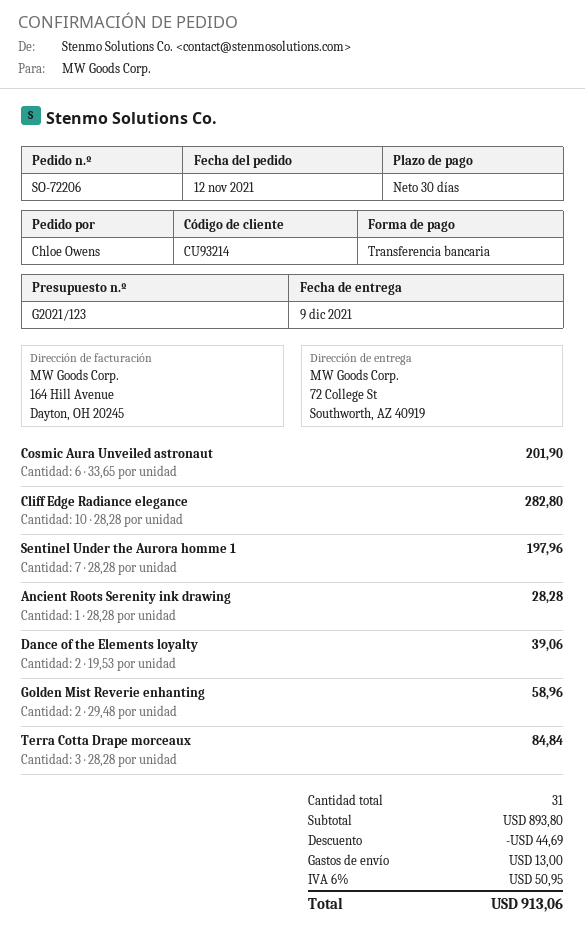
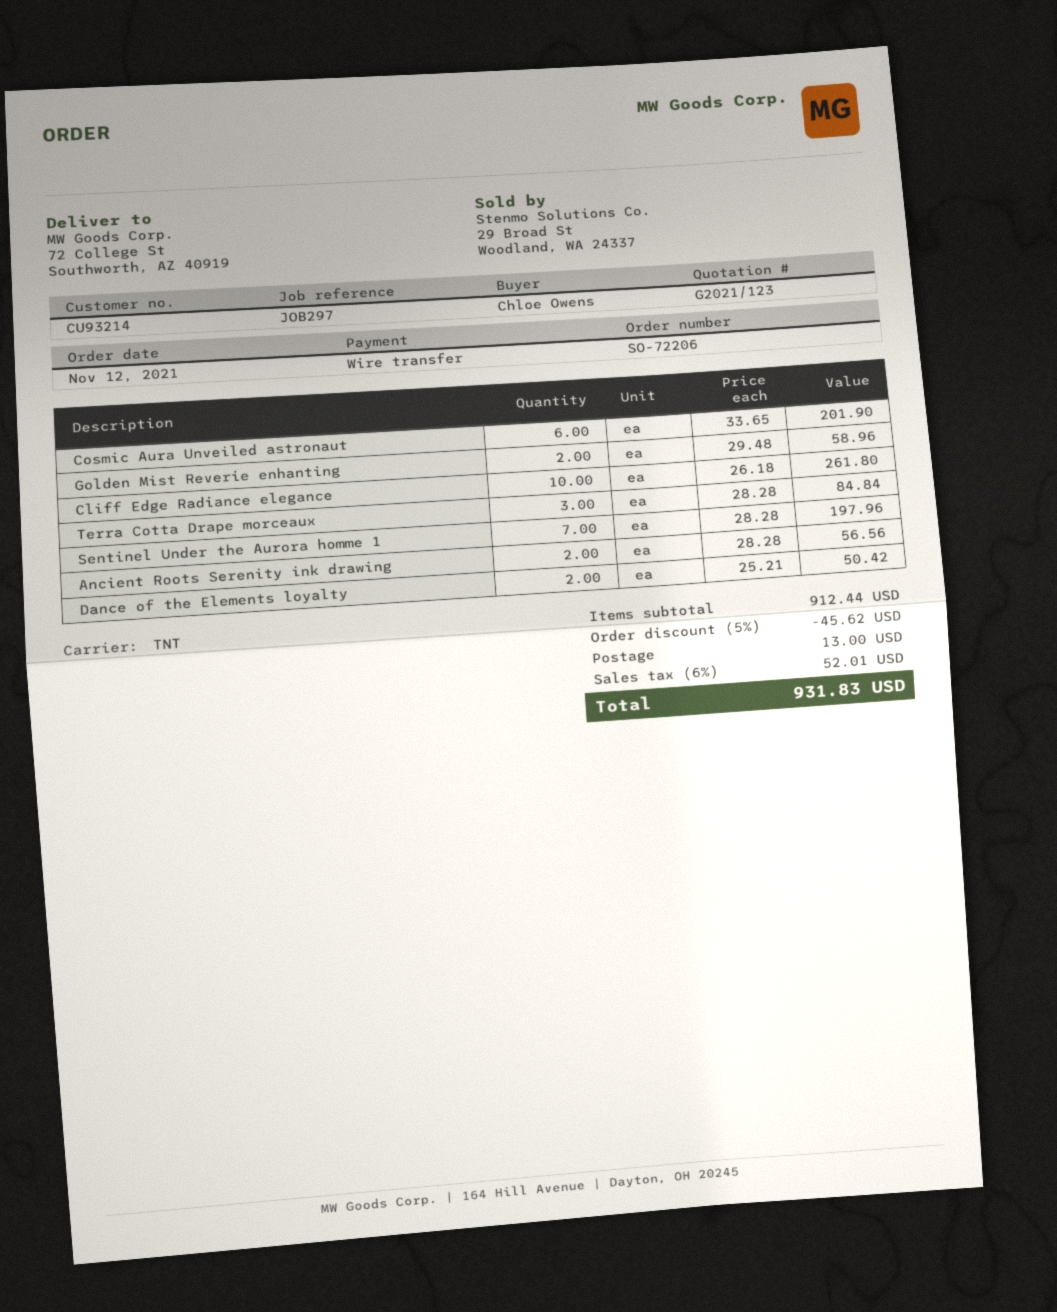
Cliff Edge Radiance elegance: 10 x 28.28 = 282.80 -> 10 x 26.18 = 261.80
Ancient Roots Serenity ink drawing: 1 x 28.28 = 28.28 -> 2 x 28.28 = 56.56
Dance of the Elements loyalty: 2 x 19.53 = 39.06 -> 2 x 25.21 = 50.42
subtotal: 893.80 -> 912.44
discount: 44.69 -> 45.62
tax: 6% = 50.95 -> 6% = 52.01
total: 913.06 -> 931.83

